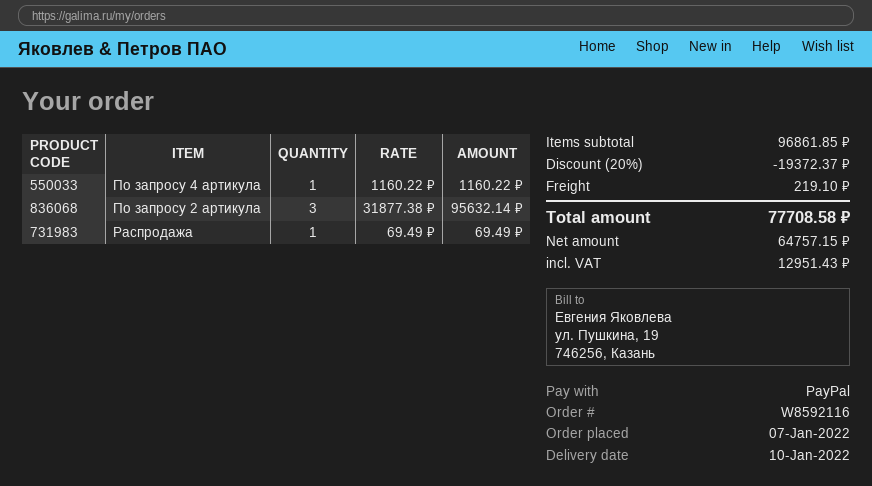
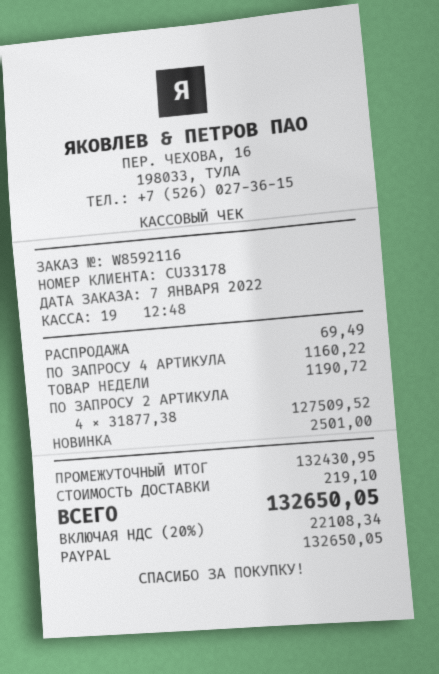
По запросу 2 артикула: 3 x 31877.38 = 95632.14 -> 4 x 31877.38 = 127509.52
ТОВАР НЕДЕЛИ: none -> 1 x 1190.72 = 1190.72
НОВИНКА: none -> 1 x 2501.00 = 2501.00
subtotal: 96861.85 -> 132430.95
discount: 20% = 19372.37 -> none
tax: 12951.43 -> 22108.34
total: 77708.58 -> 132650.05

